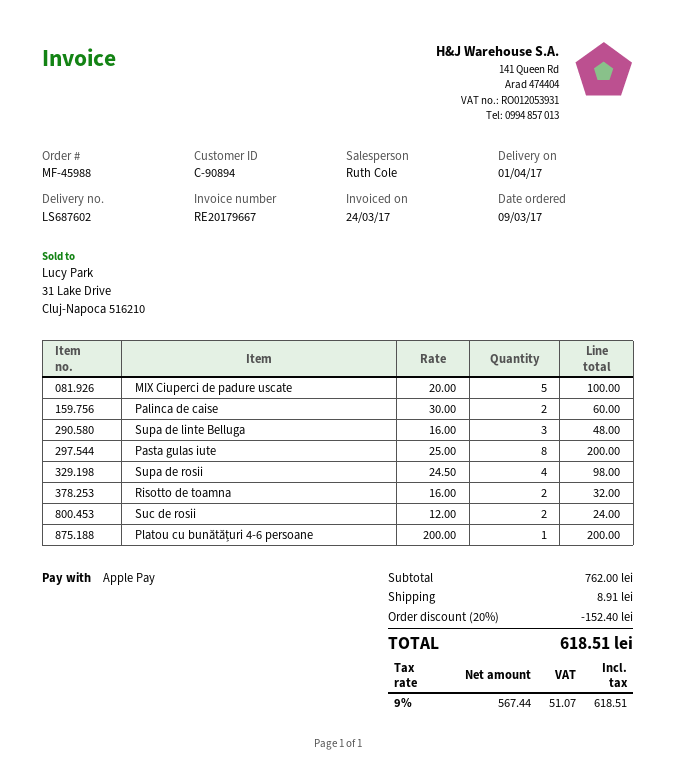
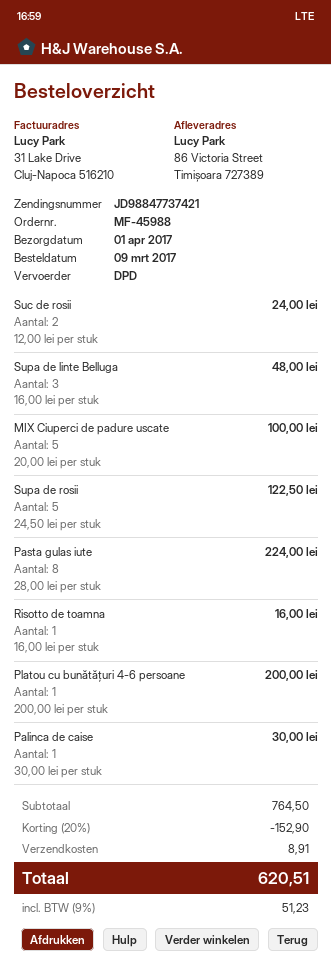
Palinca de caise: 2 x 30.00 = 60.00 -> 1 x 30.00 = 30.00
Pasta gulas iute: 8 x 25.00 = 200.00 -> 8 x 28.00 = 224.00
Supa de rosii: 4 x 24.50 = 98.00 -> 5 x 24.50 = 122.50
Risotto de toamna: 2 x 16.00 = 32.00 -> 1 x 16.00 = 16.00
subtotal: 762.00 -> 764.50
discount: 20% = 152.40 -> 20% = 152.90
tax: 9% = 51.07 -> 9% = 51.23
total: 618.51 -> 620.51

